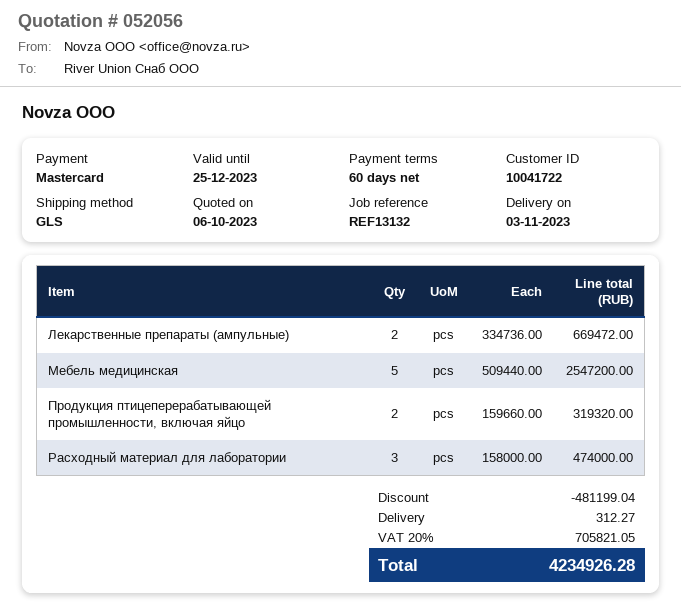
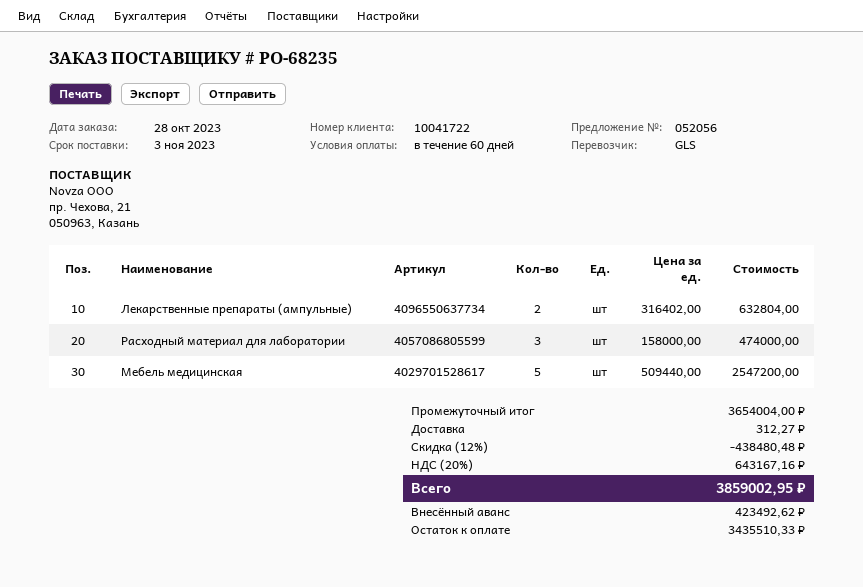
Лекарственные препараты (ампульные): 2 x 334736.00 = 669472.00 -> 2 x 316402.00 = 632804.00
Продукция птицеперерабатывающей промышленности, включая яйцо: 2 x 159660.00 = 319320.00 -> none
discount: 481199.04 -> 438480.48
tax: 20% = 705821.05 -> 20% = 643167.16
total: 4234926.28 -> 3859002.95

